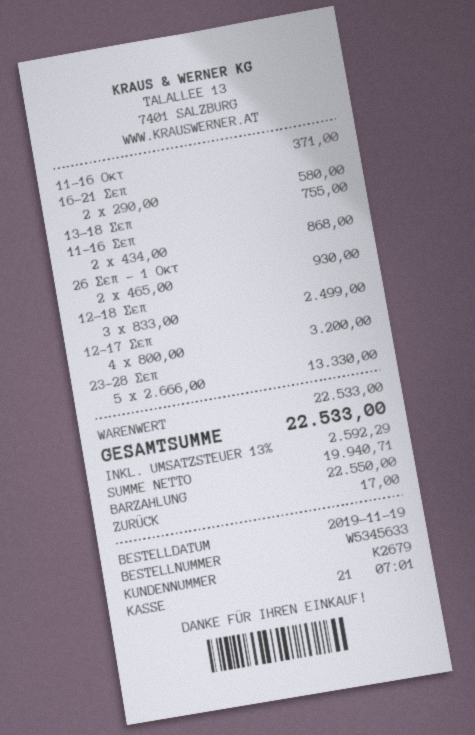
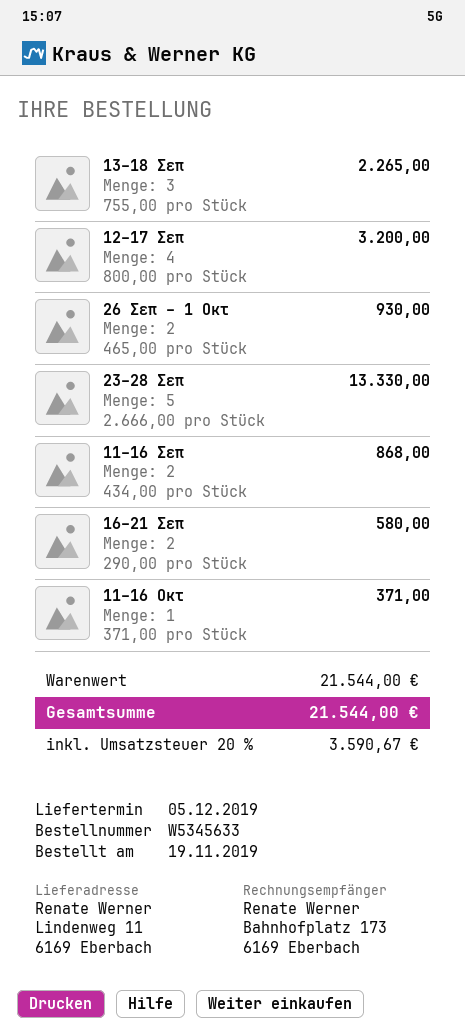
13–18 Σεπ: 1 x 755.00 = 755.00 -> 3 x 755.00 = 2265.00
12–18 Σεπ: 3 x 833.00 = 2499.00 -> none
subtotal: 22533.00 -> 21544.00
tax: 13% = 2592.29 -> 20% = 3590.67
total: 22533.00 -> 21544.00

